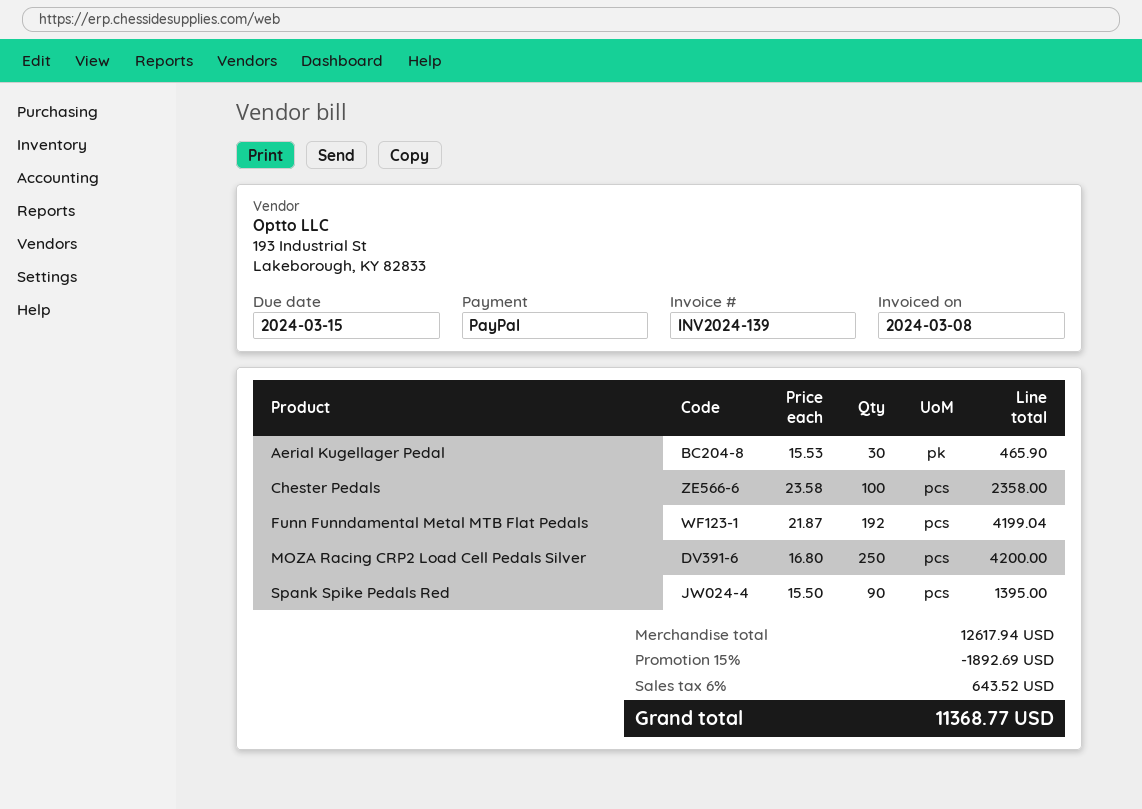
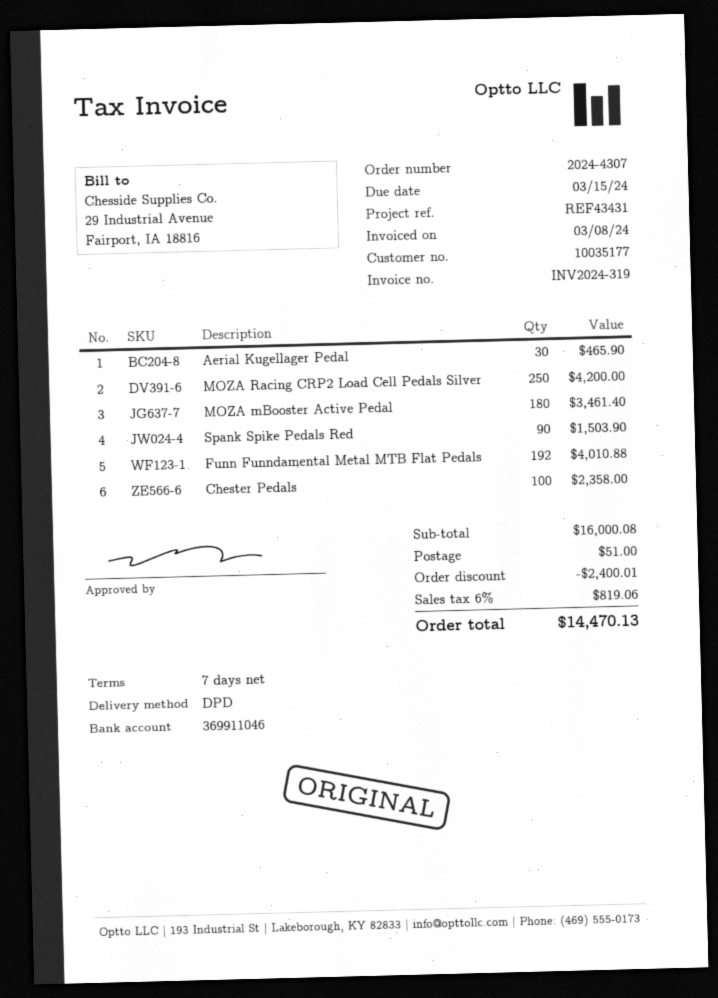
invoice number: INV2024-139 -> INV2024-319
Funn Funndamental Metal MTB Flat Pedals: 192 for 4199.04 -> 192 for 4010.88
Spank Spike Pedals Red: 90 for 1395.00 -> 90 for 1503.90
MOZA mBooster Active Pedal: none -> 180 for 3461.40
subtotal: 12617.94 -> 16000.08
discount: 1892.69 -> 2400.01
shipping: none -> 51.00
tax: 6% = 643.52 -> 6% = 819.06
total: 11368.77 -> 14470.13

